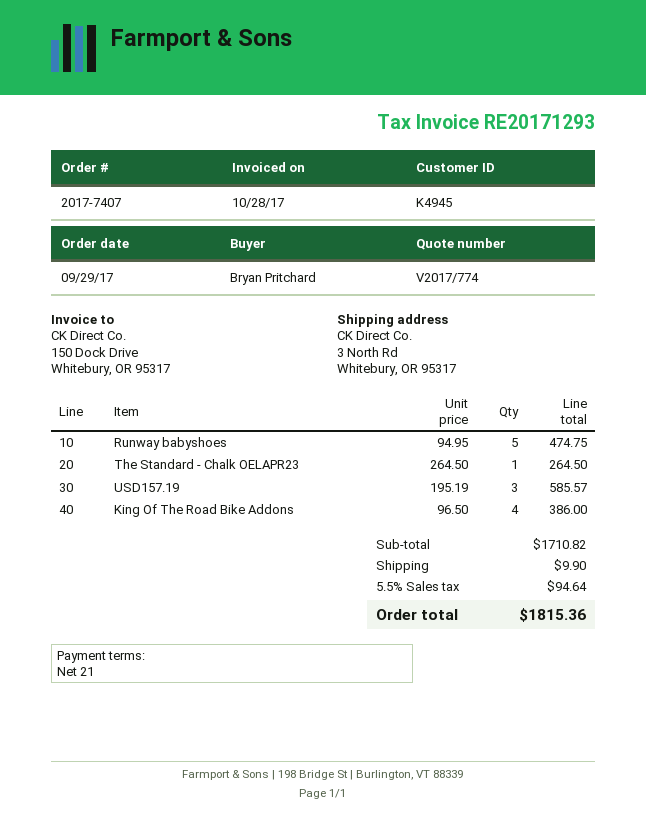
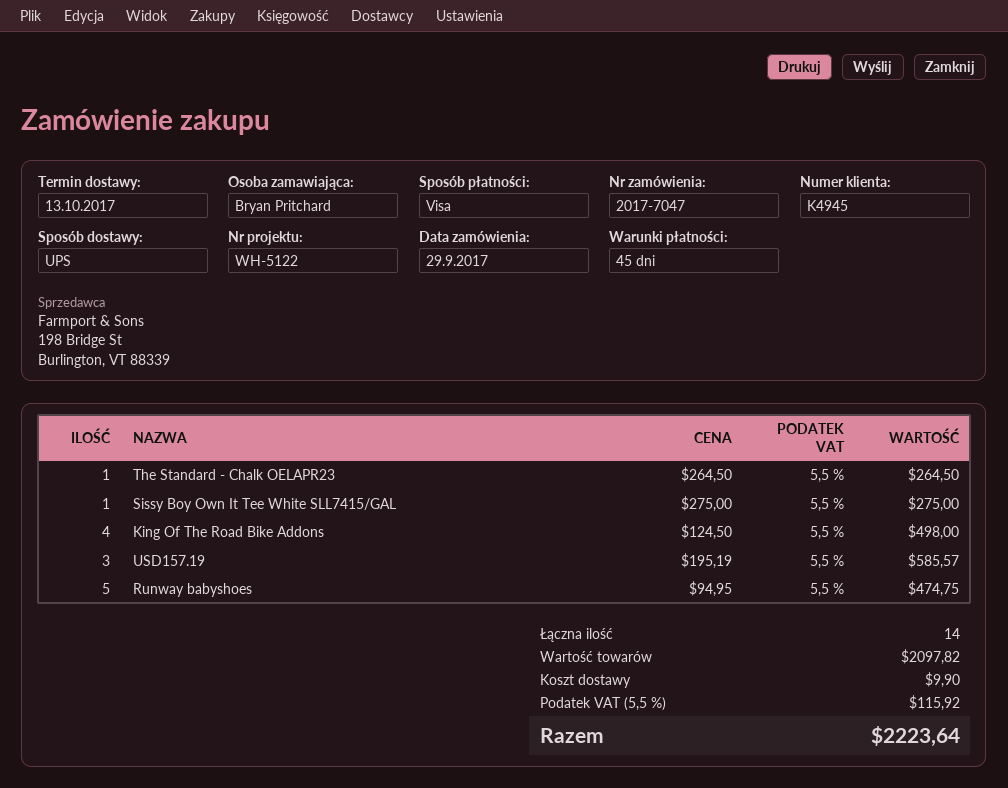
order number: 2017-7407 -> 2017-7047
payment terms: 21 days -> 45 days
King Of The Road Bike Addons: 4 x 96.50 = 386.00 -> 4 x 124.50 = 498.00
Sissy Boy Own It Tee White SLL7415/GAL: none -> 1 x 275.00 = 275.00
subtotal: 1710.82 -> 2097.82
tax: 5.5% = 94.64 -> 5.5% = 115.92
total: 1815.36 -> 2223.64

